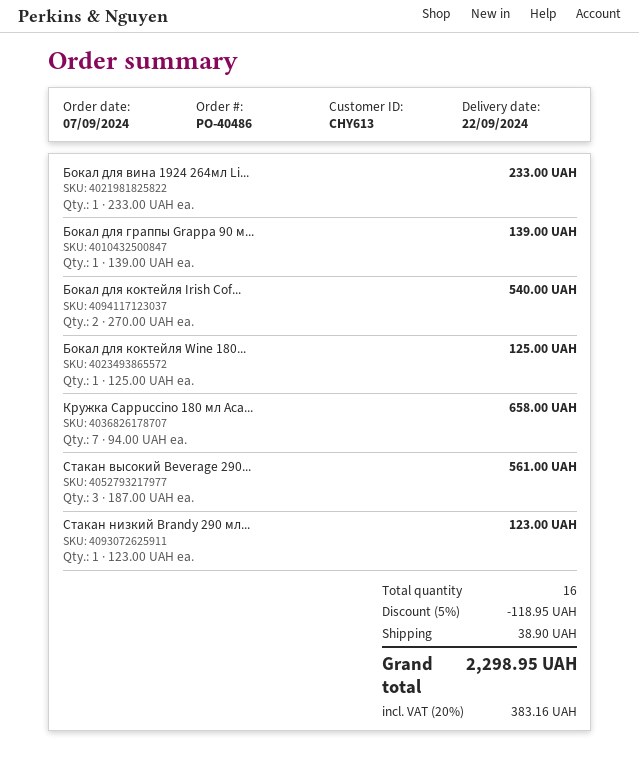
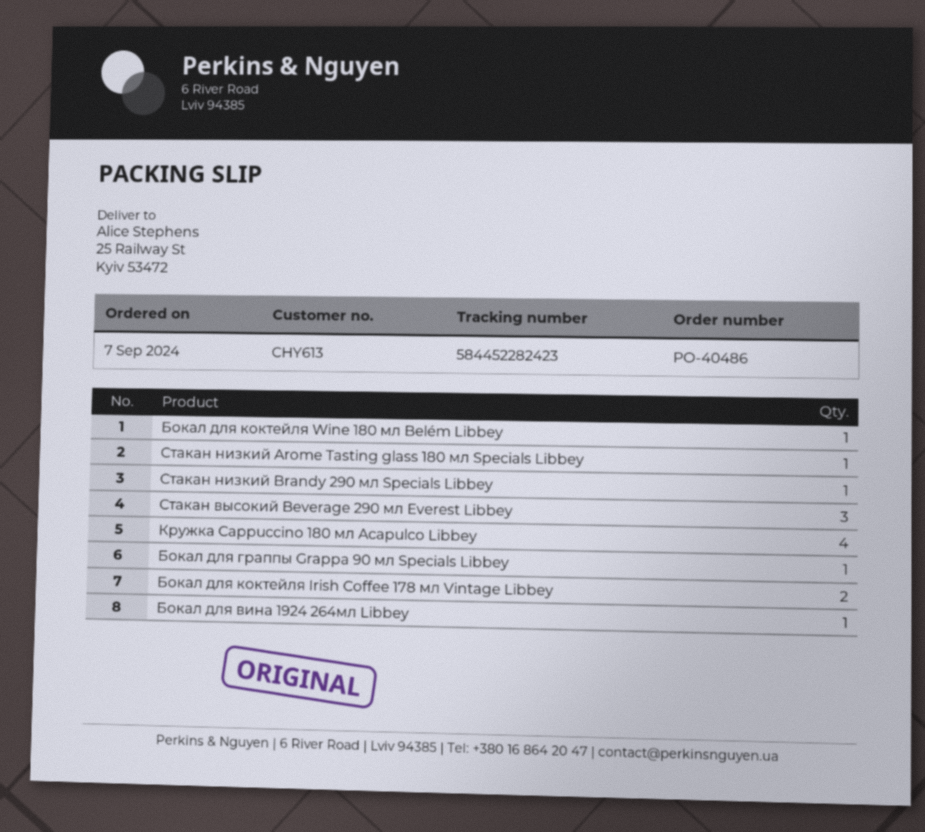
Кружка Cappuccino 180 мл Aca...: 7 -> 4
Стакан низкий Arome Tasting glass 180 мл Specials Libbey: none -> 1

